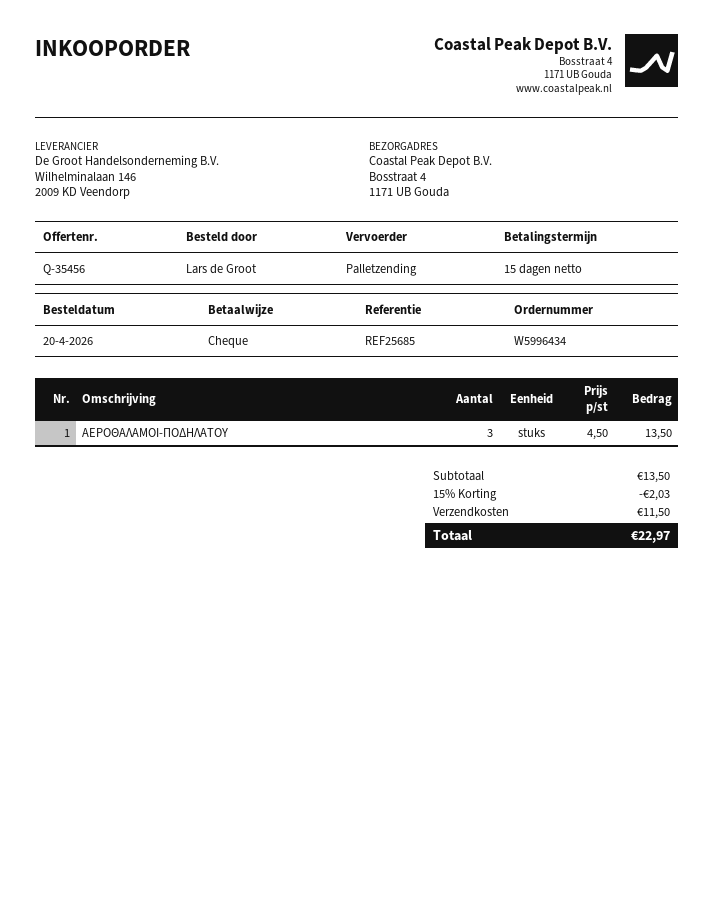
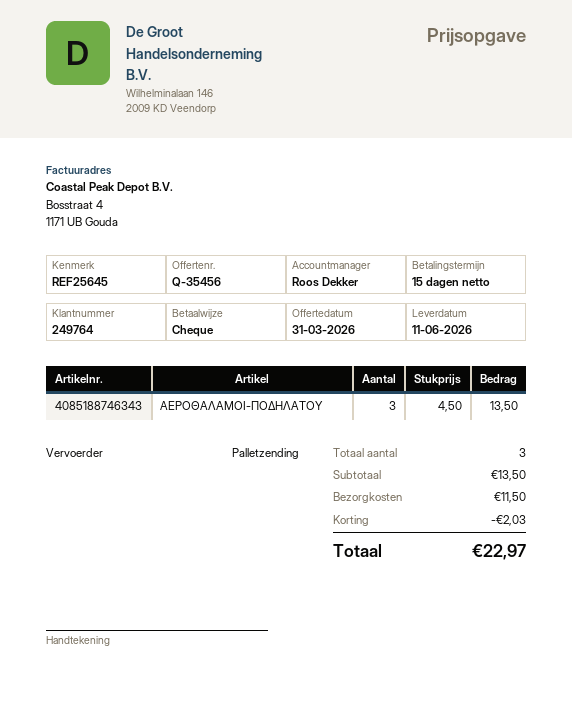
reference: REF25685 -> REF25645

